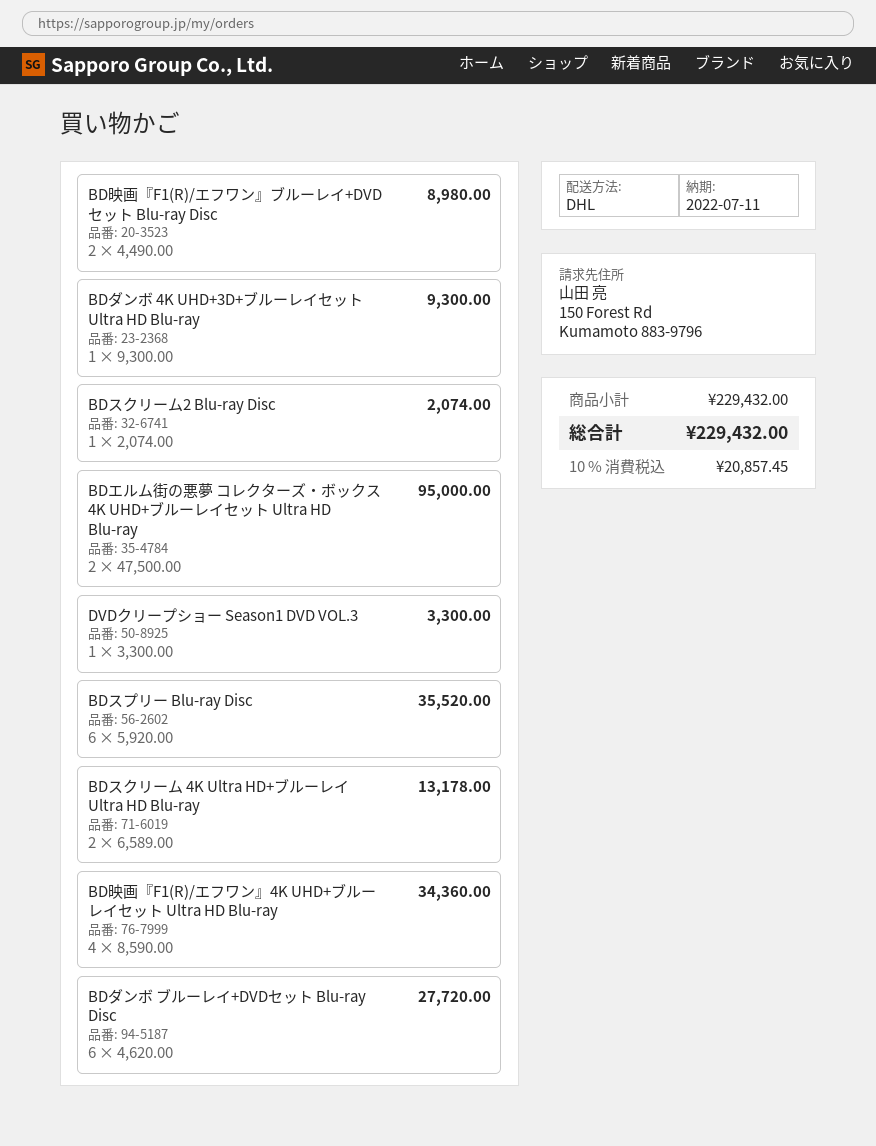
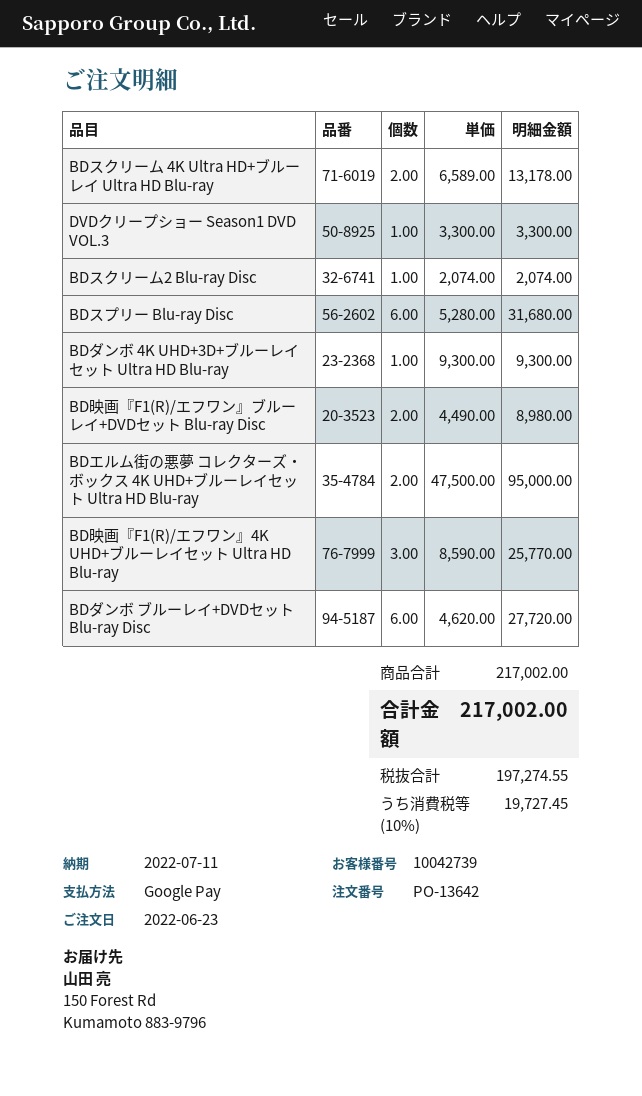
BDスプリー Blu-ray Disc: 6 x 5920.00 = 35520.00 -> 6 x 5280.00 = 31680.00
BD映画『F1(R)/エフワン』4K UHD+ブルーレイセット Ultra HD Blu-ray: 4 x 8590.00 = 34360.00 -> 3 x 8590.00 = 25770.00
subtotal: 229432.00 -> 217002.00
tax: 10% = 20857.45 -> 10% = 19727.45
total: 229432.00 -> 217002.00

